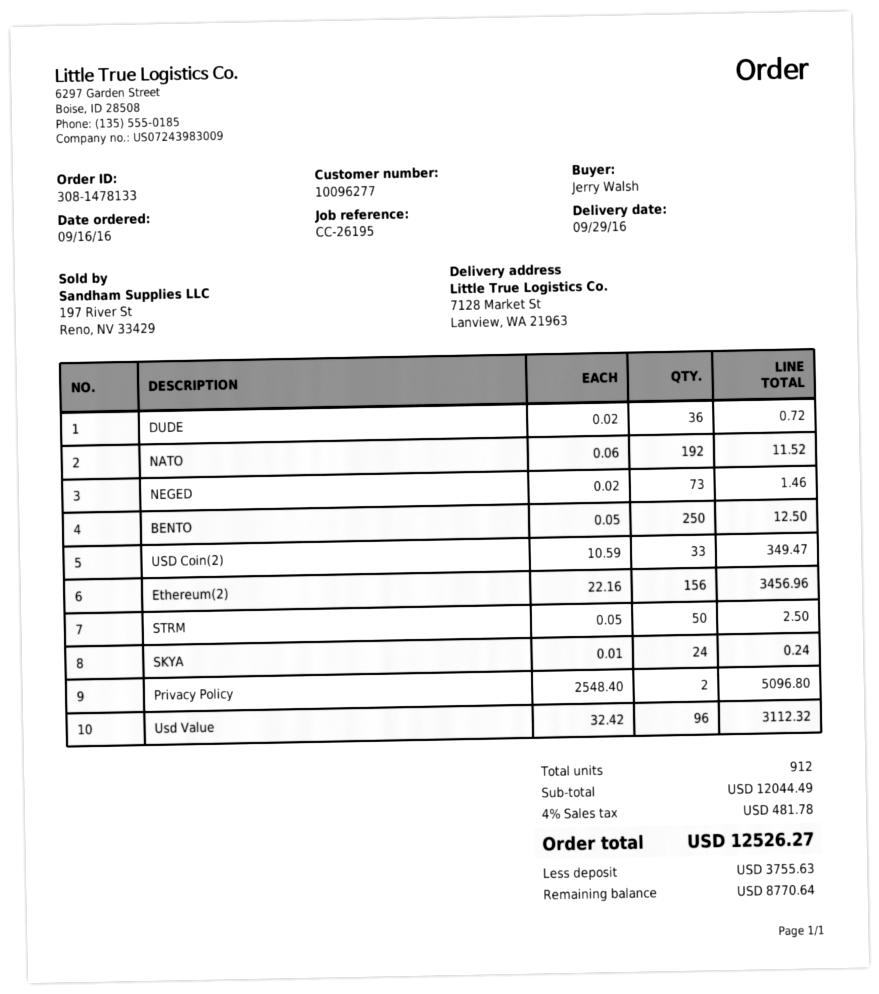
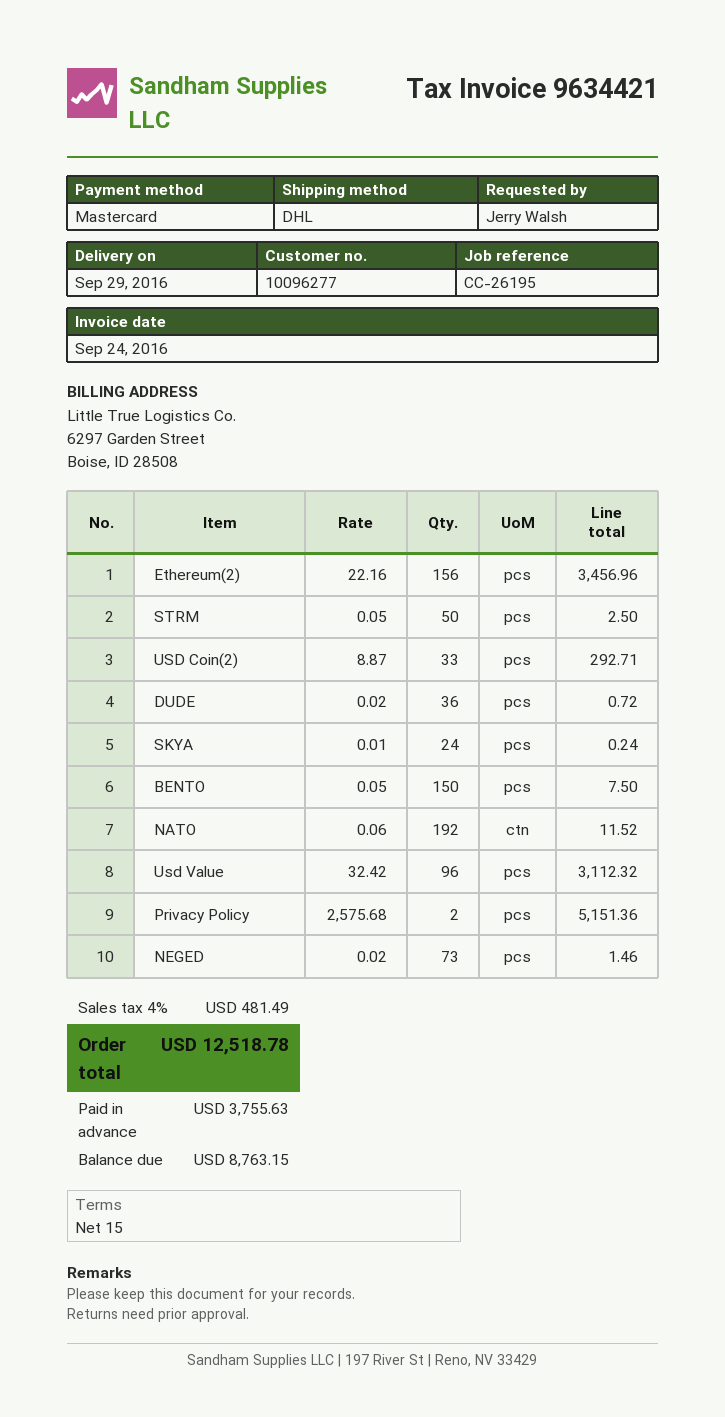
BENTO: 250 x 0.05 = 12.50 -> 150 x 0.05 = 7.50
USD Coin(2): 33 x 10.59 = 349.47 -> 33 x 8.87 = 292.71
Privacy Policy: 2 x 2548.40 = 5096.80 -> 2 x 2575.68 = 5151.36
tax: 4% = 481.78 -> 4% = 481.49
total: 12526.27 -> 12518.78
balance: 8770.64 -> 8763.15

